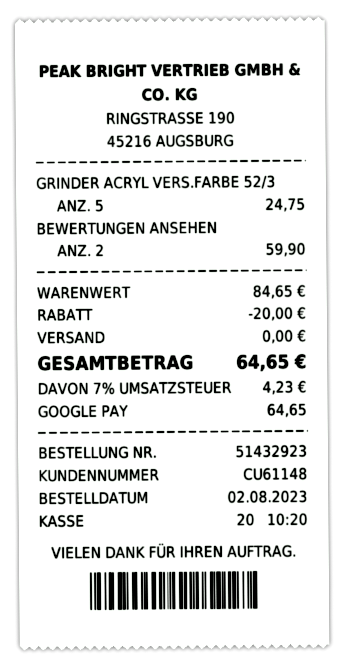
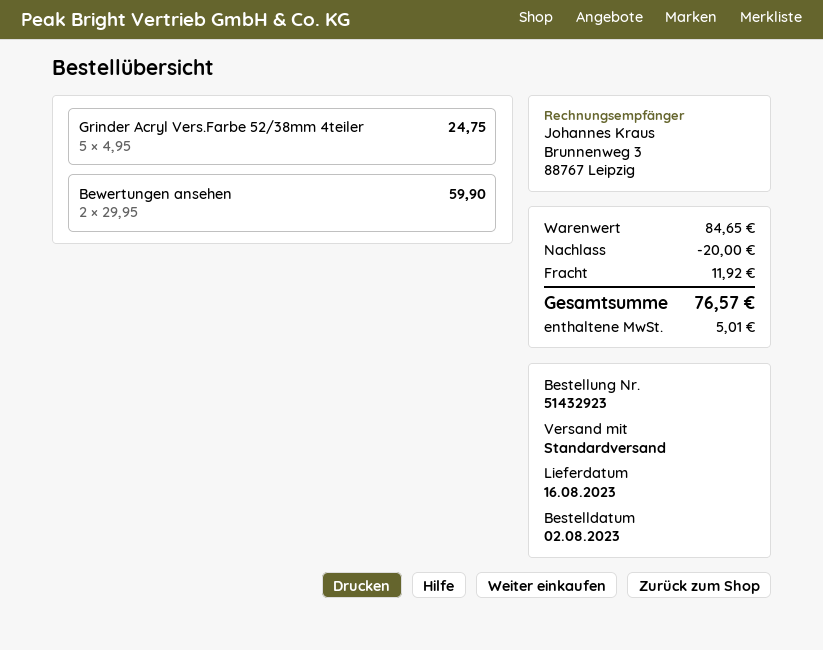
shipping: 0.00 -> 11.92
tax: 4.23 -> 5.01
total: 64.65 -> 76.57

